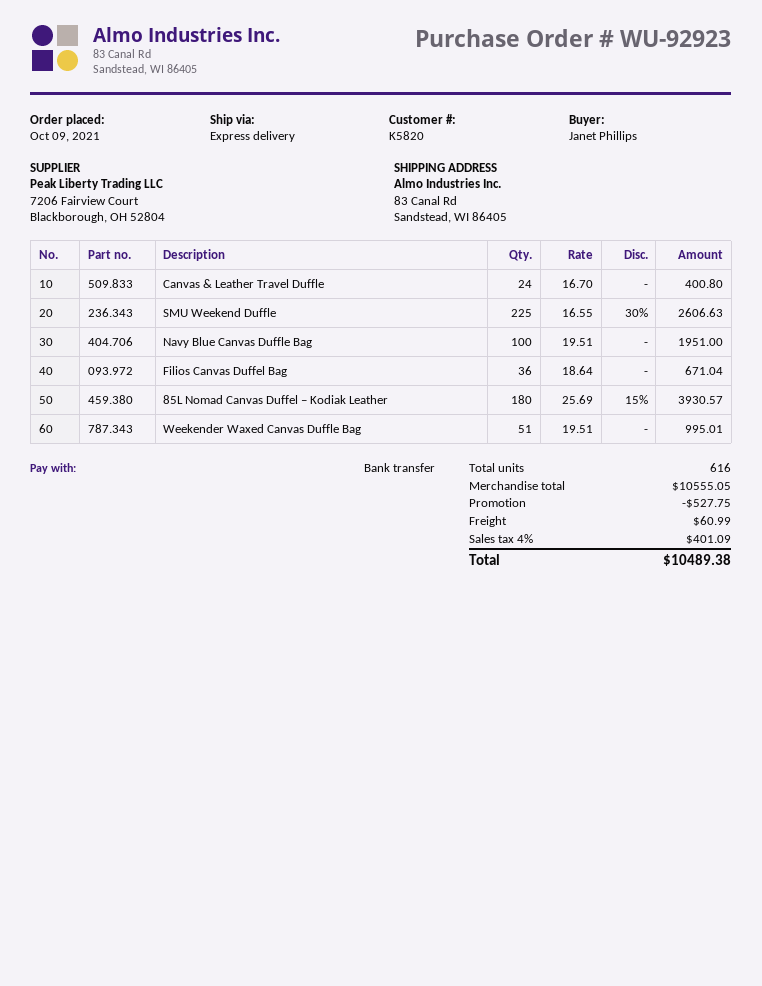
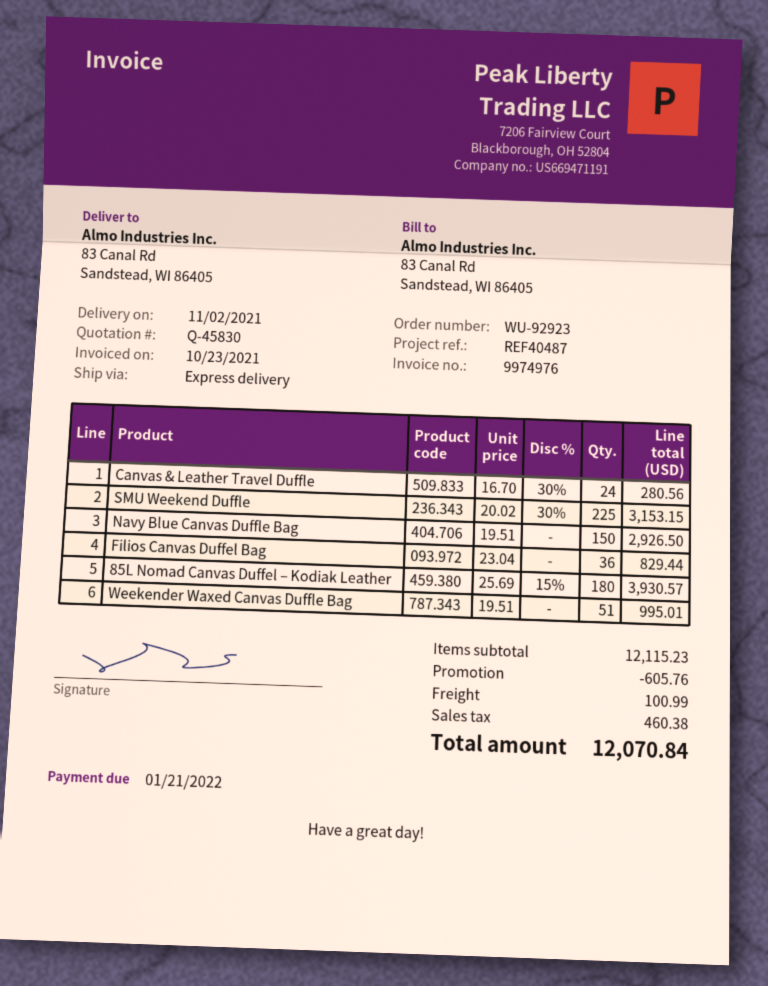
Canvas & Leather Travel Duffle: 24 x 16.70 = 400.80 -> 24 x 16.70 - 30% = 280.56
SMU Weekend Duffle: 225 x 16.55 - 30% = 2606.63 -> 225 x 20.02 - 30% = 3153.15
Navy Blue Canvas Duffle Bag: 100 x 19.51 = 1951.00 -> 150 x 19.51 = 2926.50
Filios Canvas Duffel Bag: 36 x 18.64 = 671.04 -> 36 x 23.04 = 829.44
subtotal: 10555.05 -> 12115.23
discount: 527.75 -> 605.76
shipping: 60.99 -> 100.99
tax: 401.09 -> 460.38
total: 10489.38 -> 12070.84

